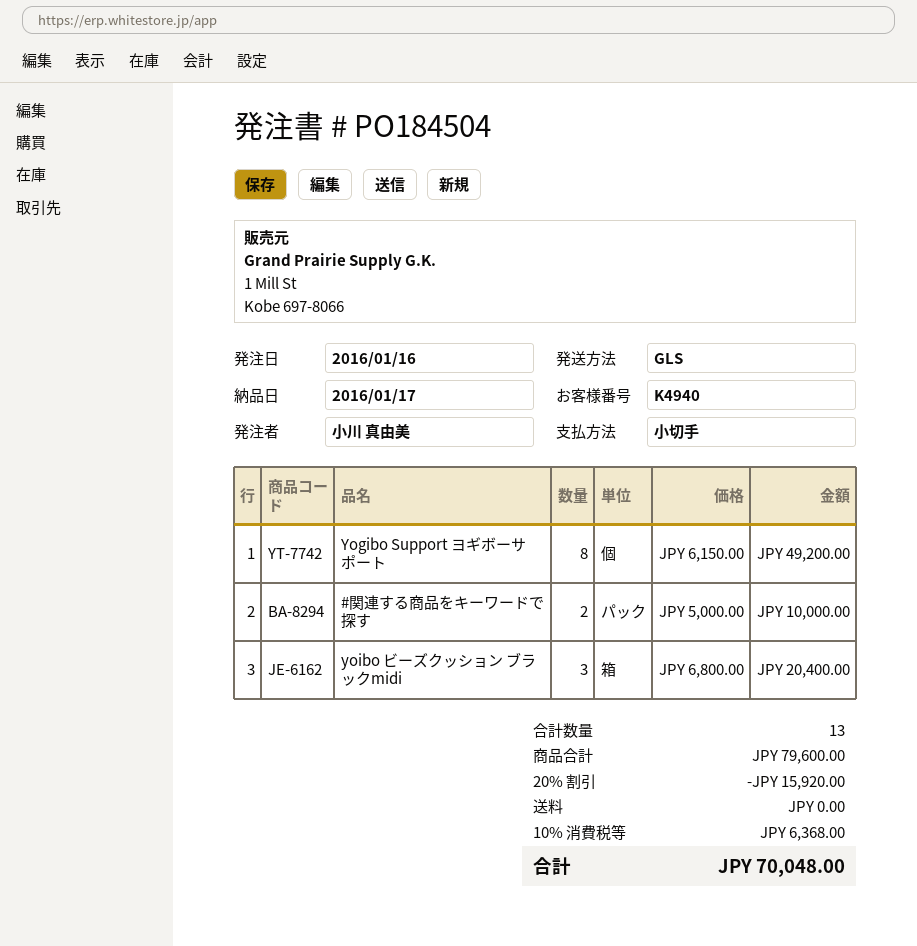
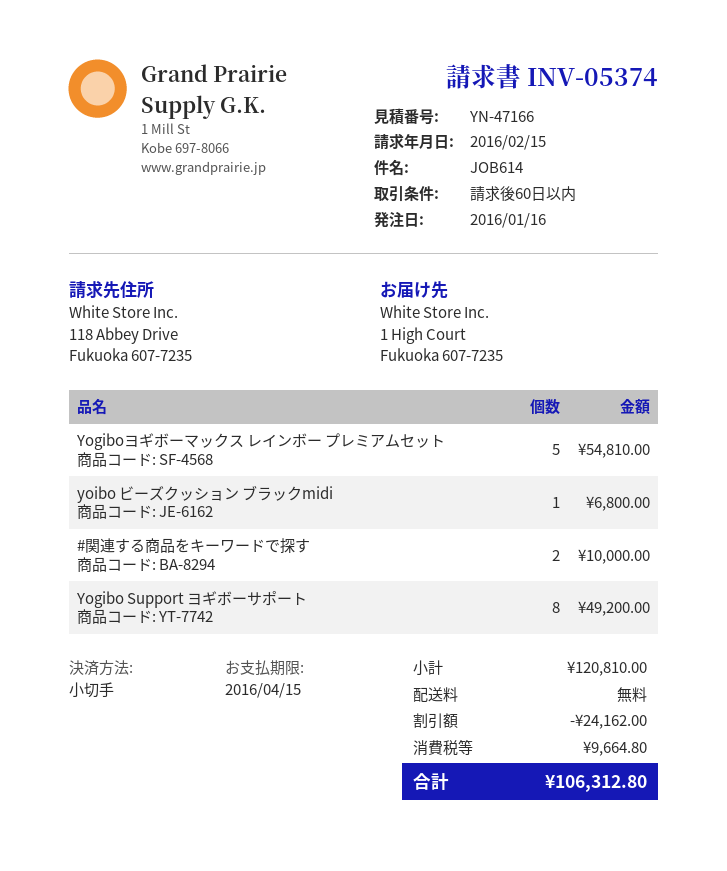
yoibo ビーズクッション ブラックmidi: 3 for 20400.00 -> 1 for 6800.00
Yogiboヨギボーマックス レインボー プレミアムセット: none -> 5 for 54810.00
subtotal: 79600.00 -> 120810.00
discount: 15920.00 -> 24162.00
tax: 6368.00 -> 9664.80
total: 70048.00 -> 106312.80

